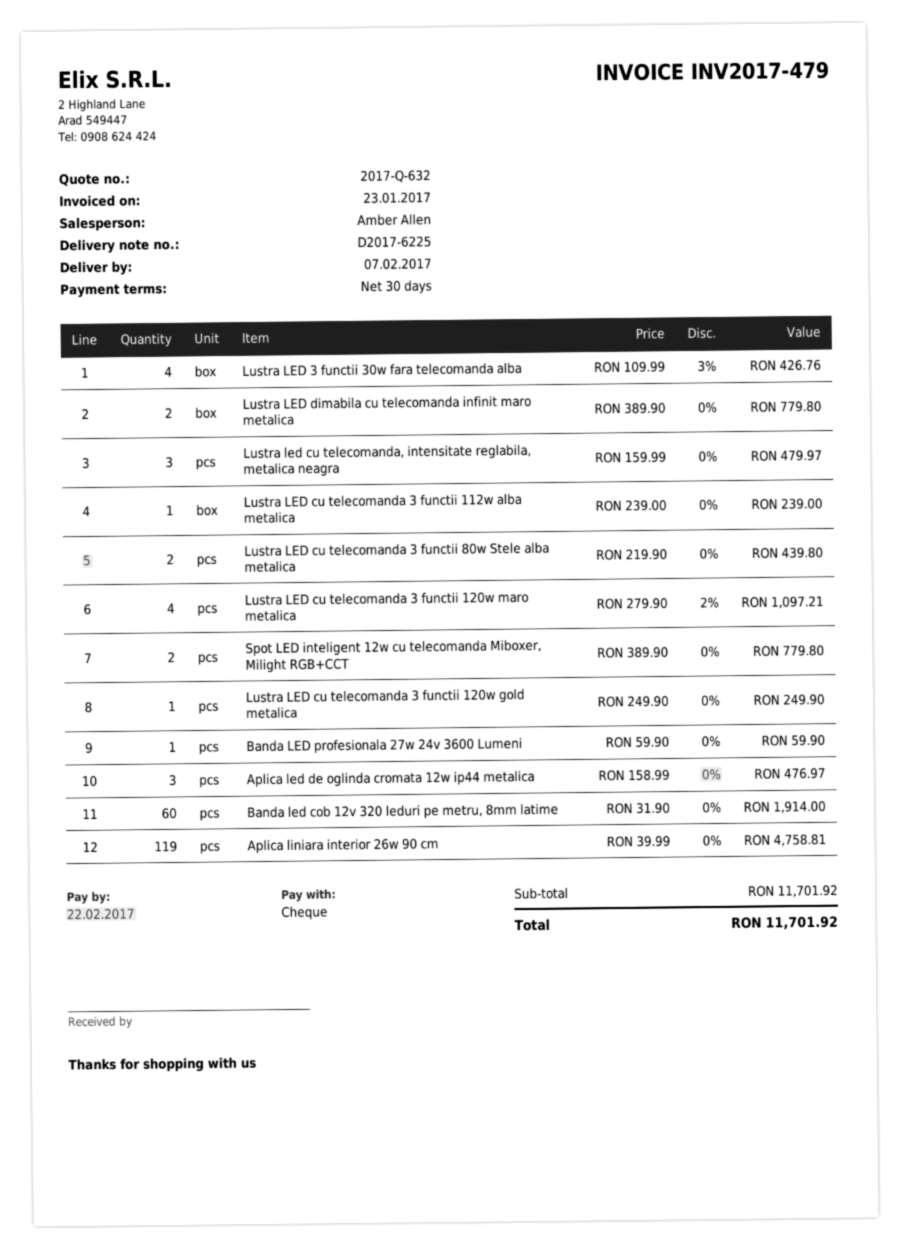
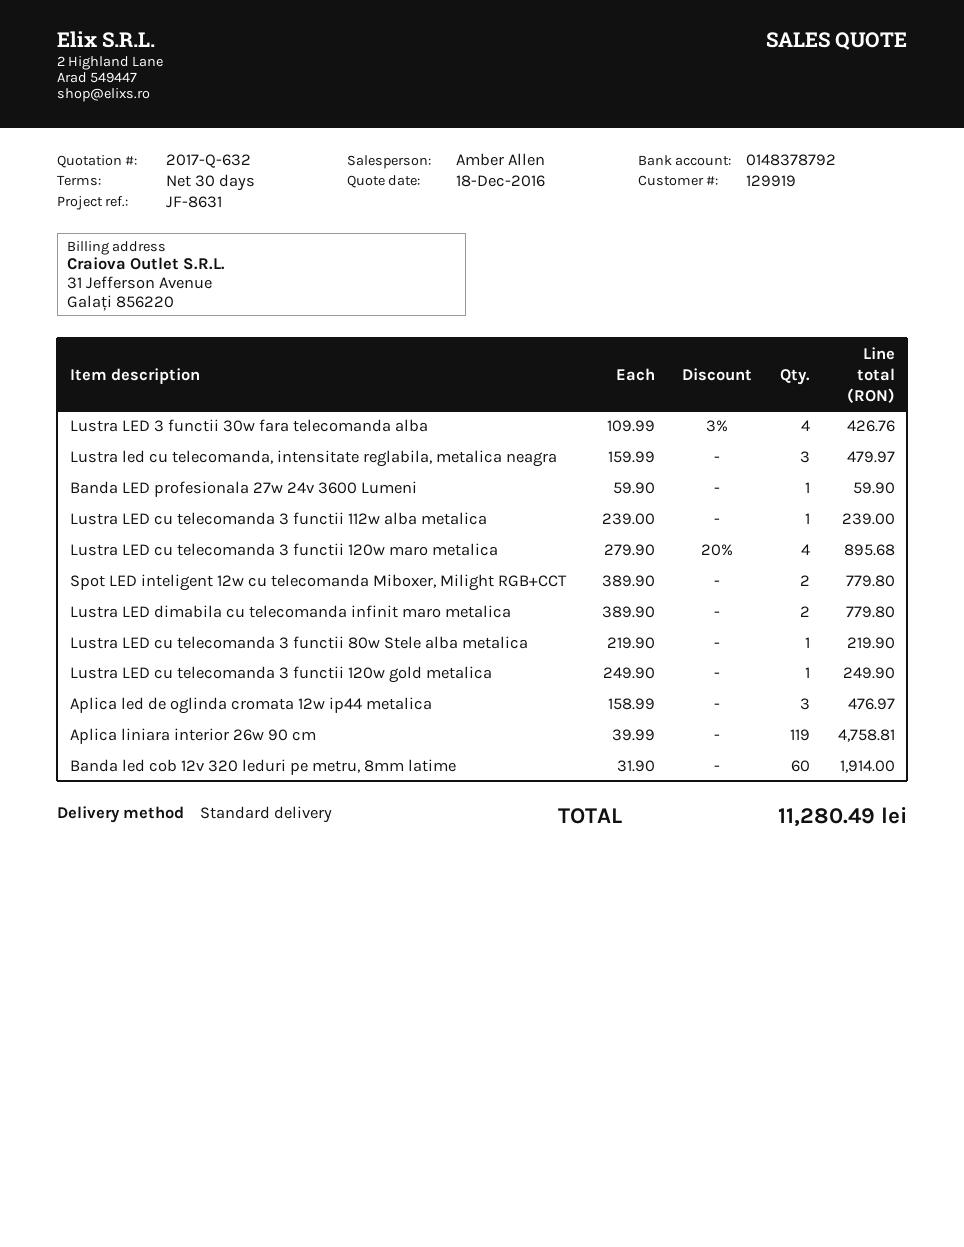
Lustra LED cu telecomanda 3 functii 80w Stele alba metalica: 2 x 219.90 = 439.80 -> 1 x 219.90 = 219.90
Lustra LED cu telecomanda 3 functii 120w maro metalica: 4 x 279.90 - 2% = 1097.21 -> 4 x 279.90 - 20% = 895.68
total: 11701.92 -> 11280.49

